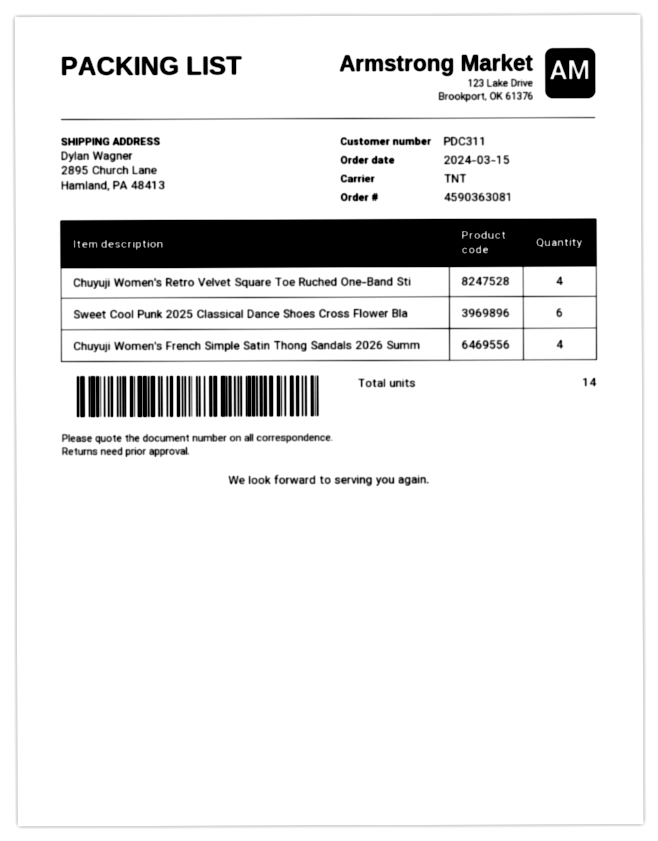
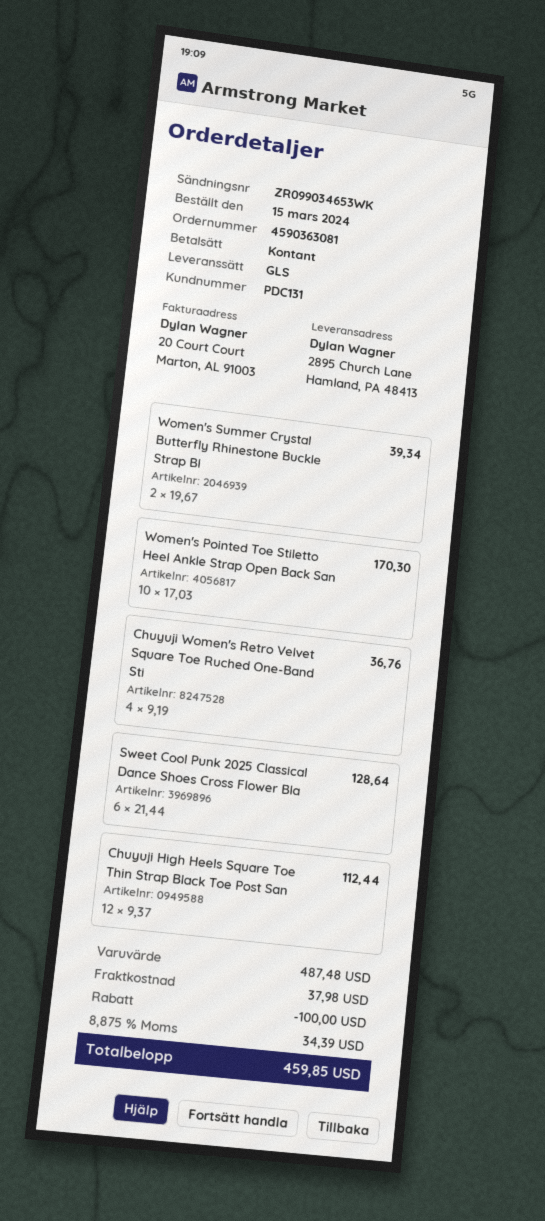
customer number: PDC311 -> PDC131
shipping method: TNT -> GLS
Chuyuji Women's French Simple Satin Thong Sandals 2026 Summ: 4 -> none
Women's Summer Crystal Butterfly Rhinestone Buckle Strap Bl: none -> 2
Women's Pointed Toe Stiletto Heel Ankle Strap Open Back San: none -> 10
Chuyuji High Heels Square Toe Thin Strap Black Toe Post San: none -> 12

